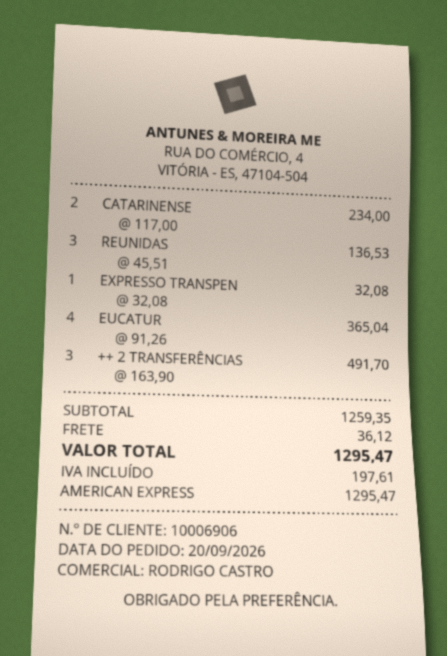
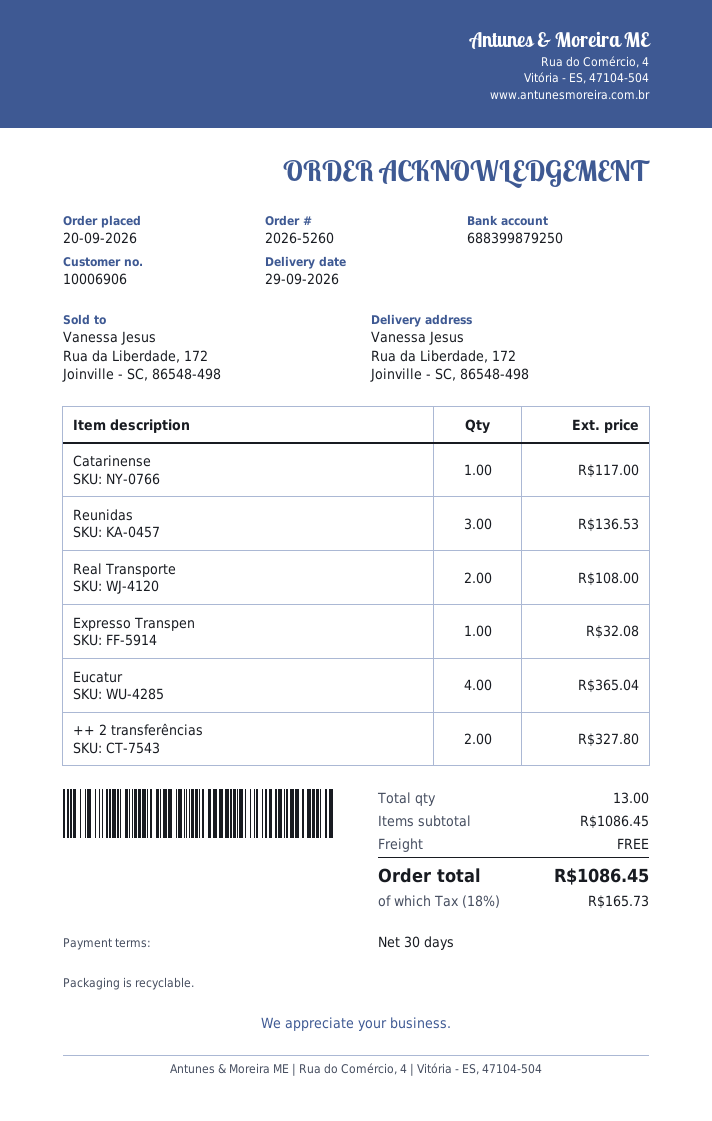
CATARINENSE: 2 for 234.00 -> 1 for 117.00
++ 2 TRANSFERÊNCIAS: 3 for 491.70 -> 2 for 327.80
Real Transporte: none -> 2 for 108.00
subtotal: 1259.35 -> 1086.45
shipping: 36.12 -> 0.00
tax: 197.61 -> 165.73
total: 1295.47 -> 1086.45

